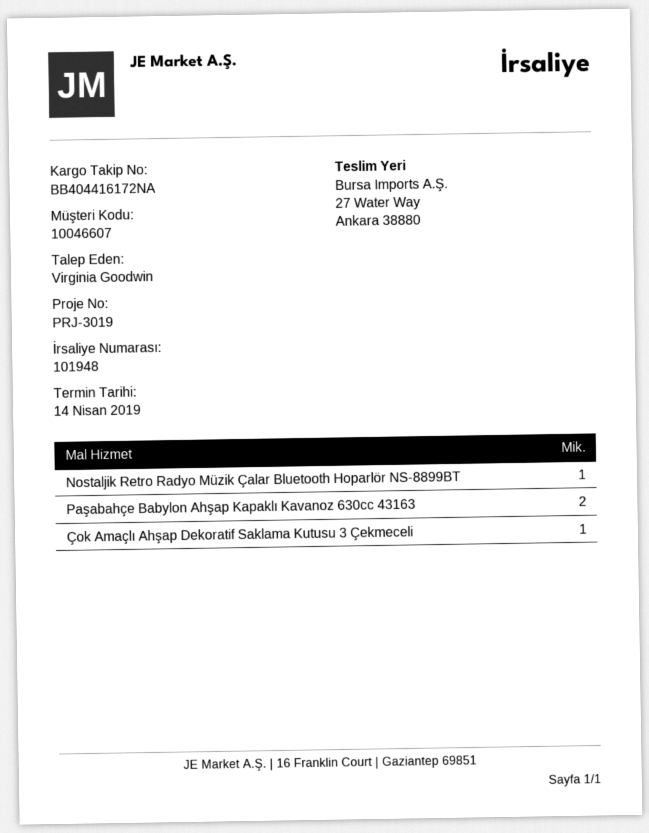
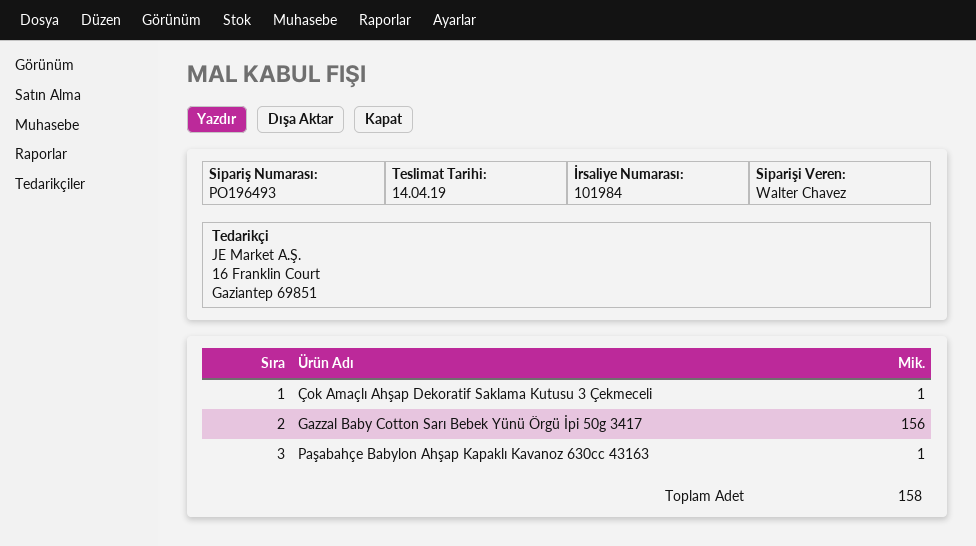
delivery note number: 101948 -> 101984
ordered by: Virginia Goodwin -> Walter Chavez
Nostaljik Retro Radyo Müzik Çalar Bluetooth Hoparlör NS-8899BT: 1 -> none
Paşabahçe Babylon Ahşap Kapaklı Kavanoz 630cc 43163: 2 -> 1
Gazzal Baby Cotton Sarı Bebek Yünü Örgü İpi 50g 3417: none -> 156

